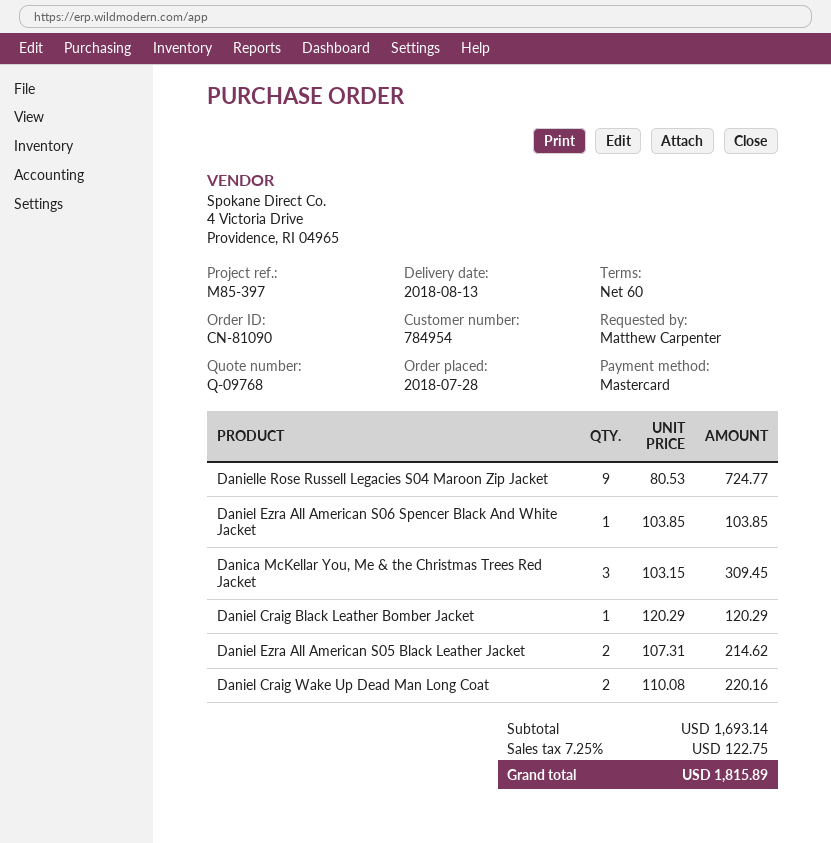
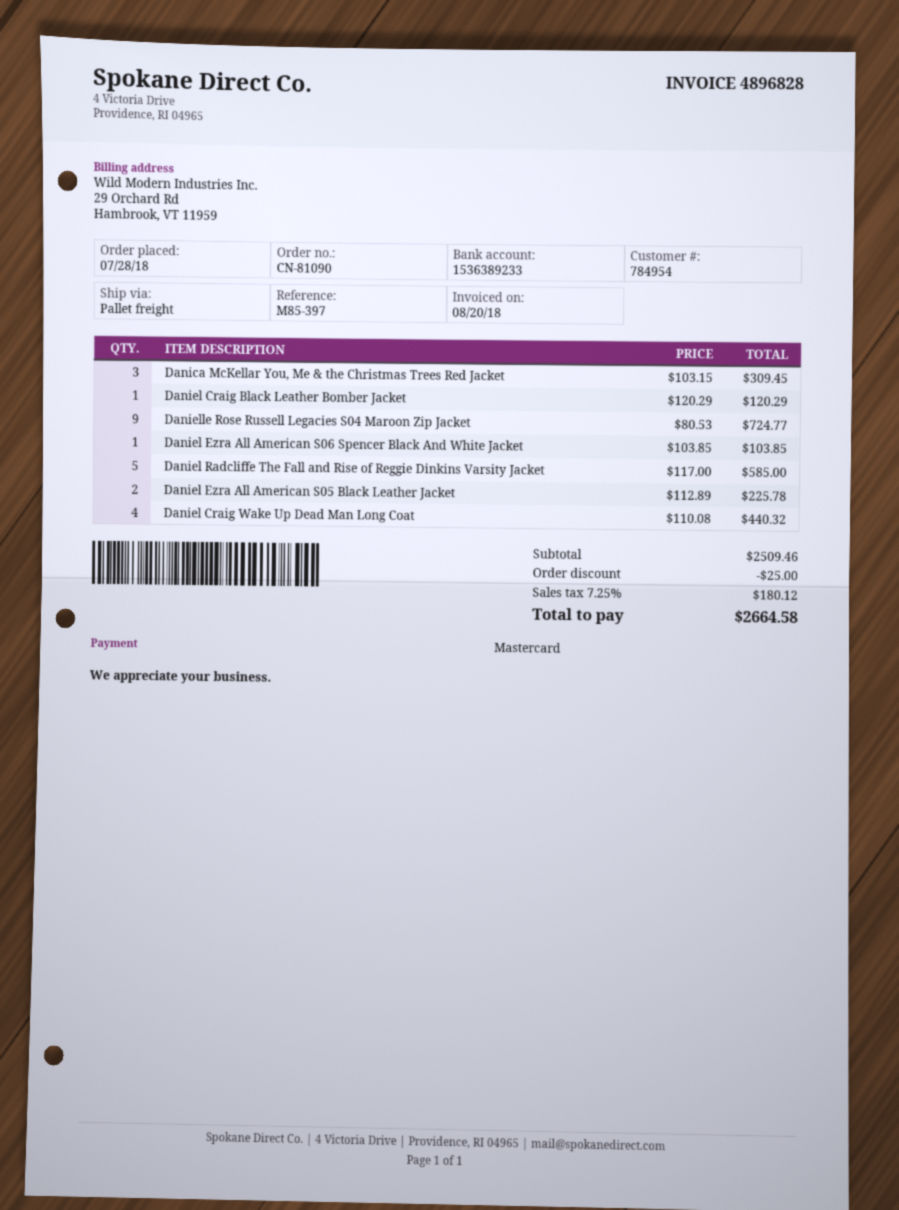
Daniel Ezra All American S05 Black Leather Jacket: 2 x 107.31 = 214.62 -> 2 x 112.89 = 225.78
Daniel Craig Wake Up Dead Man Long Coat: 2 x 110.08 = 220.16 -> 4 x 110.08 = 440.32
Daniel Radcliffe The Fall and Rise of Reggie Dinkins Varsity Jacket: none -> 5 x 117.00 = 585.00
subtotal: 1693.14 -> 2509.46
discount: none -> 25.00
tax: 7.25% = 122.75 -> 7.25% = 180.12
total: 1815.89 -> 2664.58

